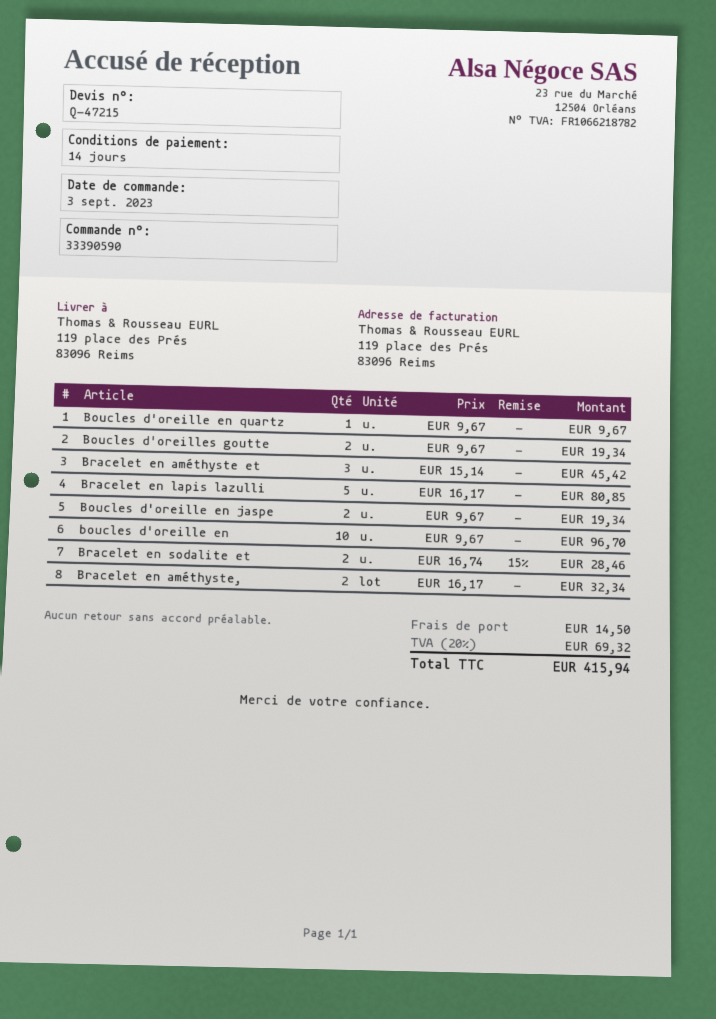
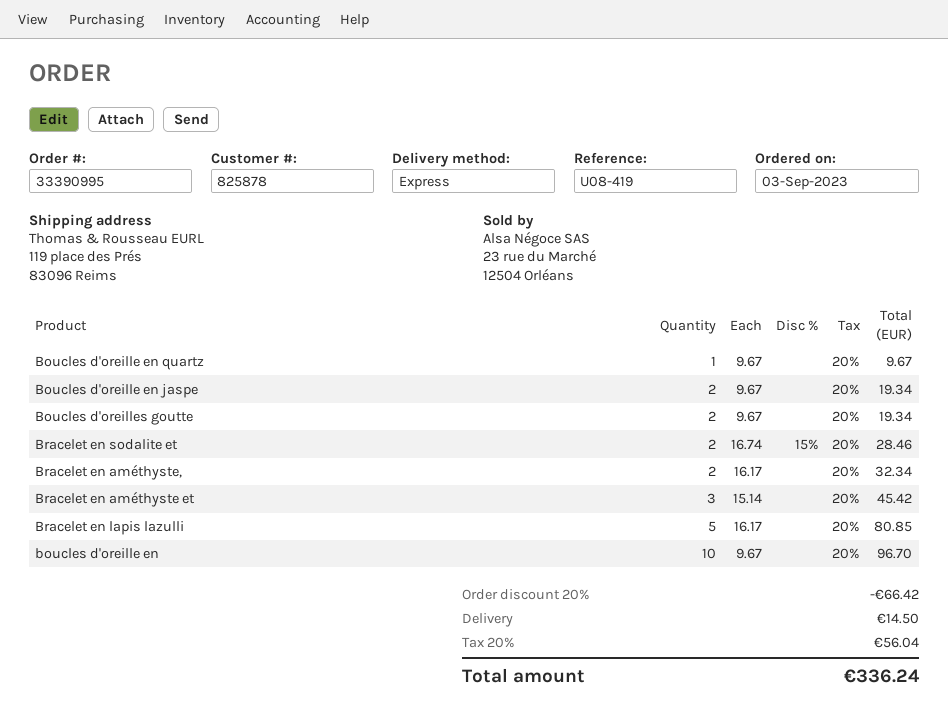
order number: 33390590 -> 33390995
discount: none -> 20% = 66.42
tax: 20% = 69.32 -> 20% = 56.04
total: 415.94 -> 336.24

